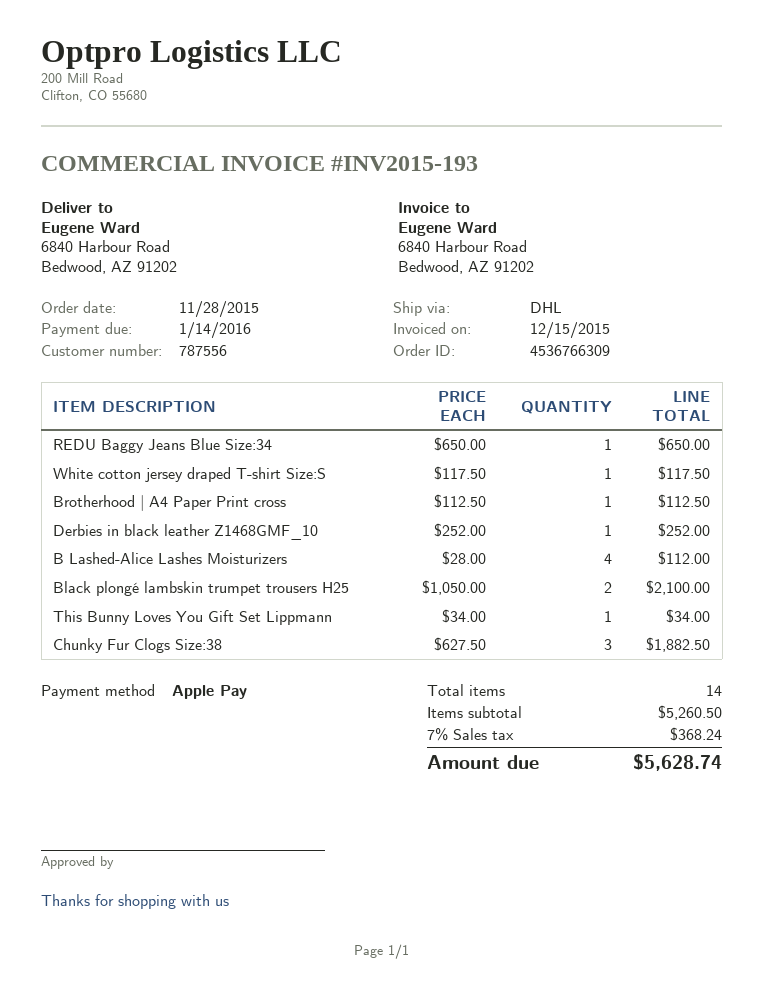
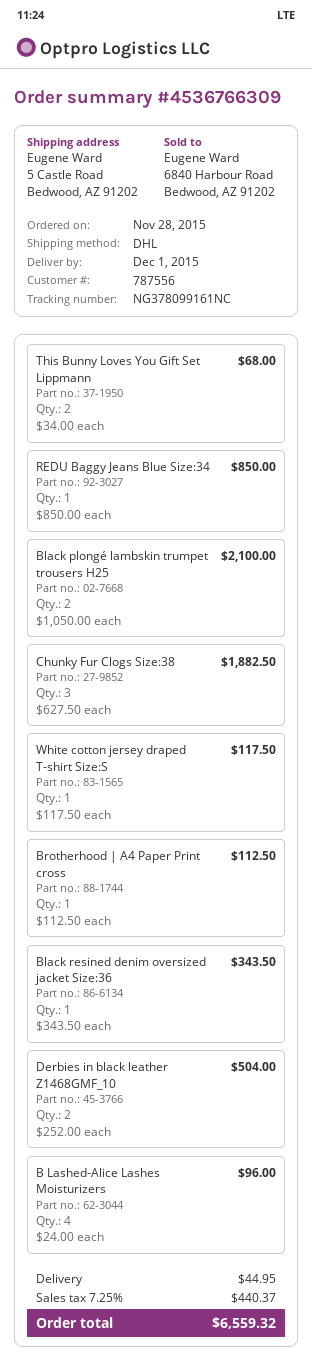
ship to: 6840 Harbour Road, Bedwood, AZ 91202 -> 5 Castle Road, Bedwood, AZ 91202
REDU Baggy Jeans Blue Size:34: 1 x 650.00 = 650.00 -> 1 x 850.00 = 850.00
Derbies in black leather Z1468GMF_10: 1 x 252.00 = 252.00 -> 2 x 252.00 = 504.00
B Lashed-Alice Lashes Moisturizers: 4 x 28.00 = 112.00 -> 4 x 24.00 = 96.00
This Bunny Loves You Gift Set Lippmann: 1 x 34.00 = 34.00 -> 2 x 34.00 = 68.00
Black resined denim oversized jacket Size:36: none -> 1 x 343.50 = 343.50
shipping: none -> 44.95
tax: 7% = 368.24 -> 7.25% = 440.37
total: 5628.74 -> 6559.32

